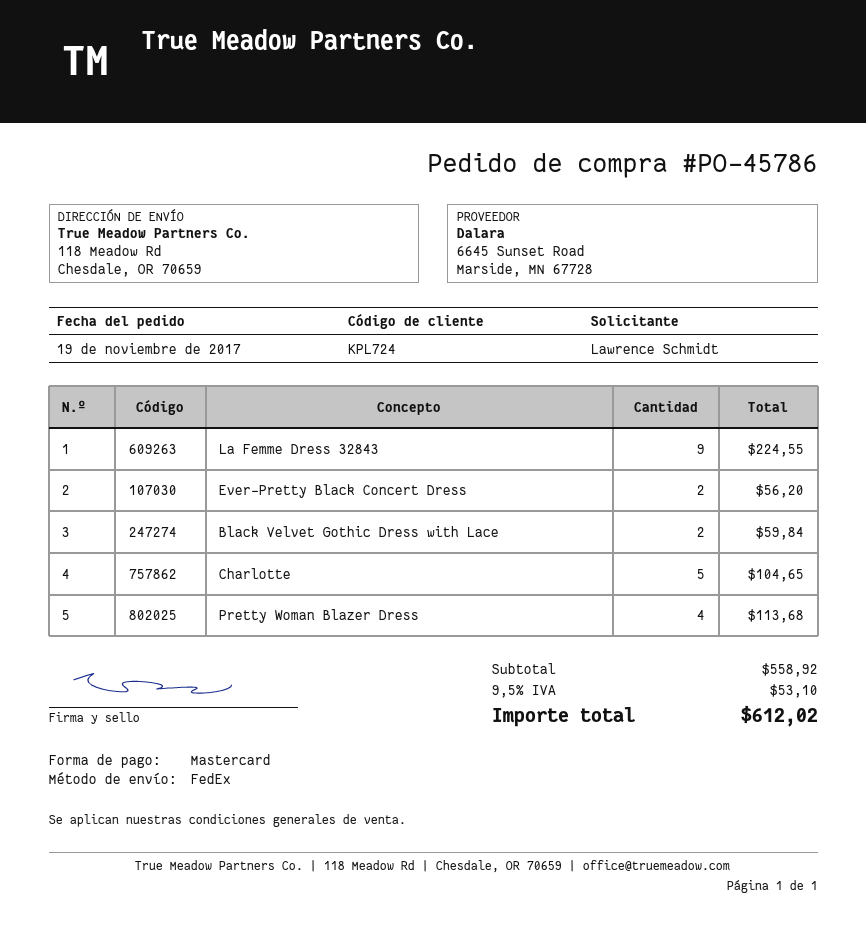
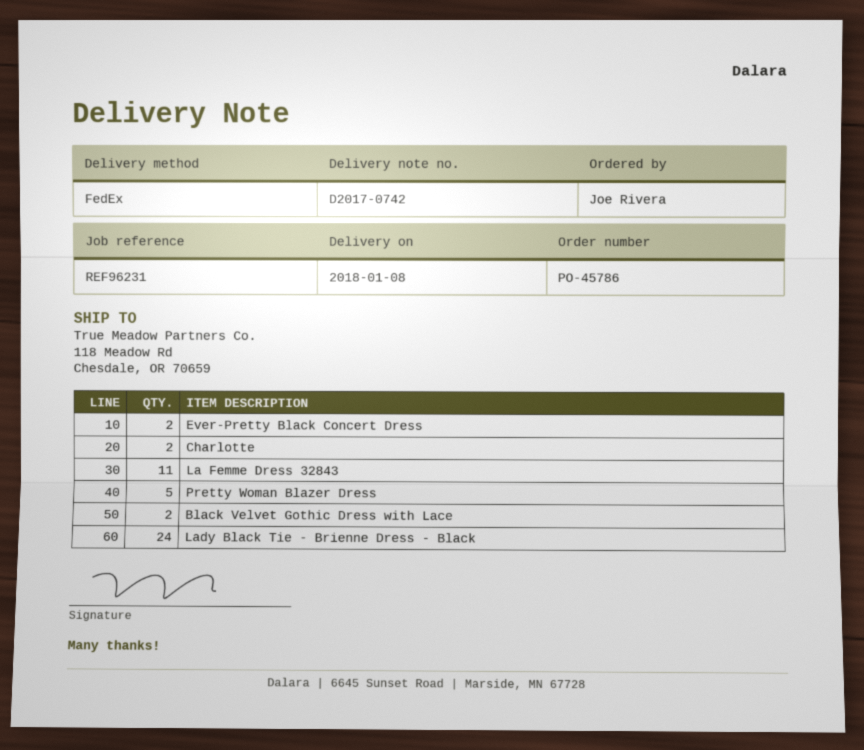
ordered by: Lawrence Schmidt -> Joe Rivera
La Femme Dress 32843: 9 -> 11
Charlotte: 5 -> 2
Pretty Woman Blazer Dress: 4 -> 5
Lady Black Tie - Brienne Dress - Black: none -> 24

